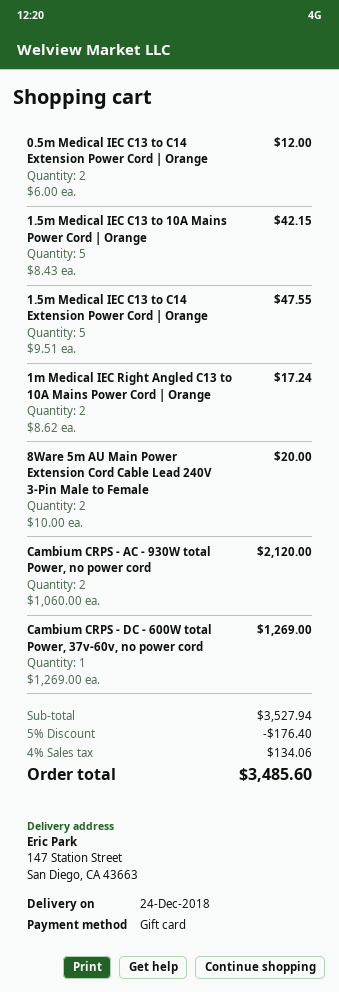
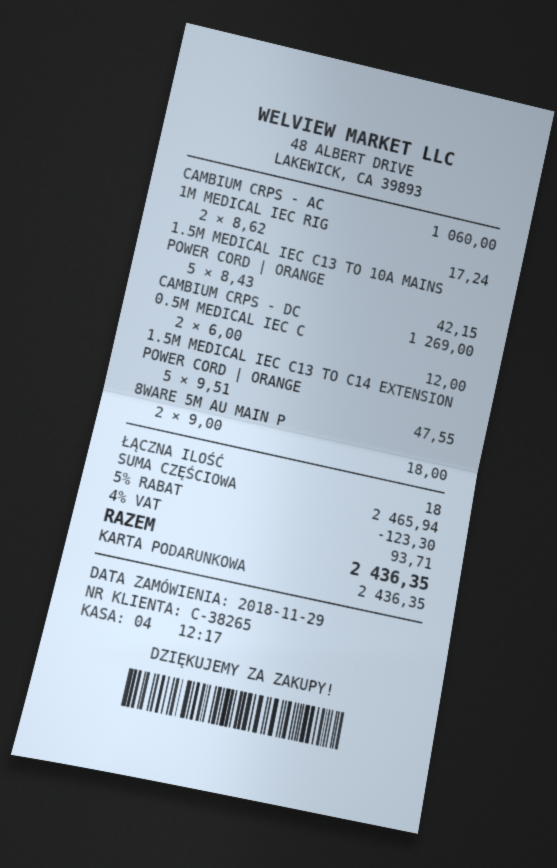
8Ware 5m AU Main Power Extension Cord Cable Lead 240V 3-Pin Male to Female: 2 x 10.00 = 20.00 -> 2 x 9.00 = 18.00
Cambium CRPS - AC - 930W total Power, no power cord: 2 x 1060.00 = 2120.00 -> 1 x 1060.00 = 1060.00
subtotal: 3527.94 -> 2465.94
discount: 5% = 176.40 -> 5% = 123.30
tax: 4% = 134.06 -> 4% = 93.71
total: 3485.60 -> 2436.35

